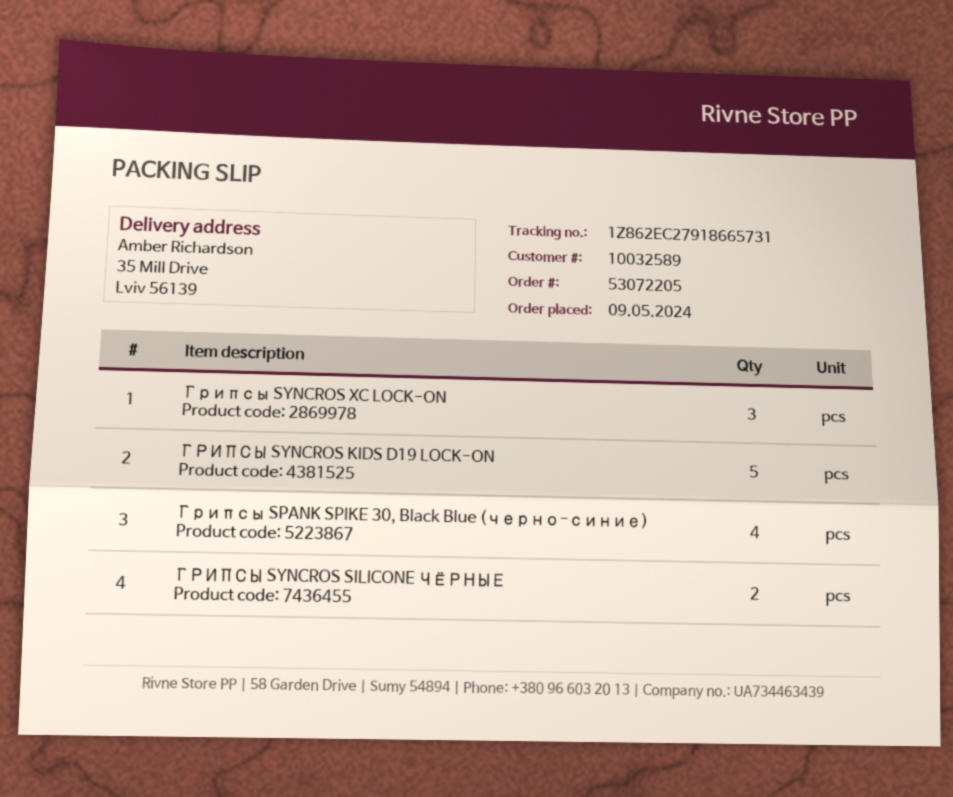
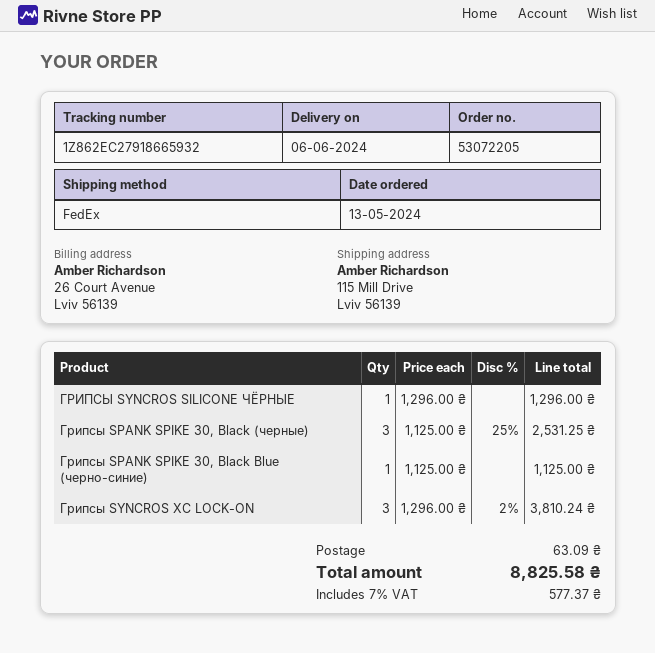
order date: 2024-05-09 -> 2024-05-13
tracking number: 1Z862EC27918665731 -> 1Z862EC27918665932
ship to: 35 Mill Drive, Lviv 56139 -> 115 Mill Drive, Lviv 56139
ГРИПСЫ SYNCROS KIDS D19 LOCK-ON: 5 -> none
Грипсы SPANK SPIKE 30, Black Blue (черно-синие): 4 -> 1
ГРИПСЫ SYNCROS SILICONE ЧЁРНЫЕ: 2 -> 1
Грипсы SPANK SPIKE 30, Black (черные): none -> 3

